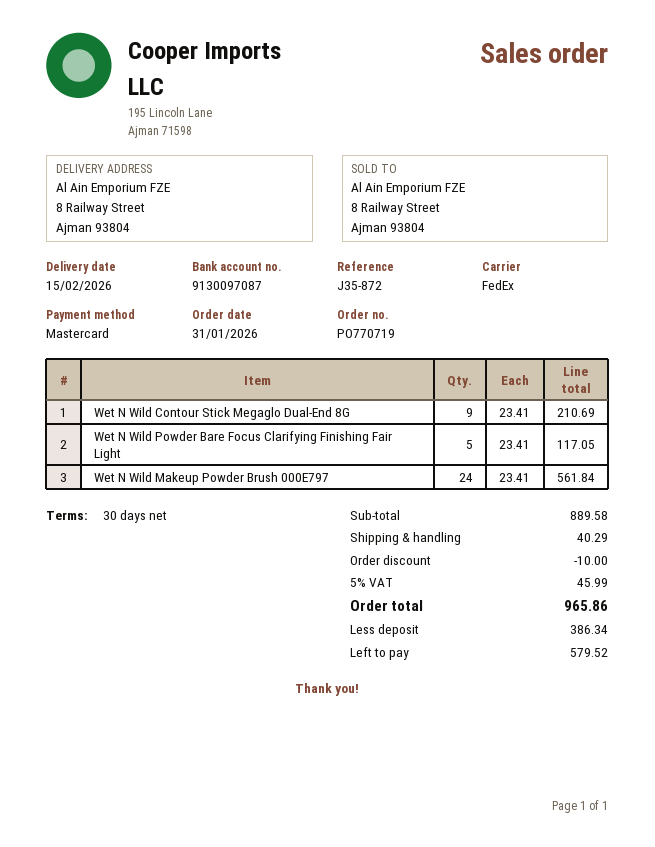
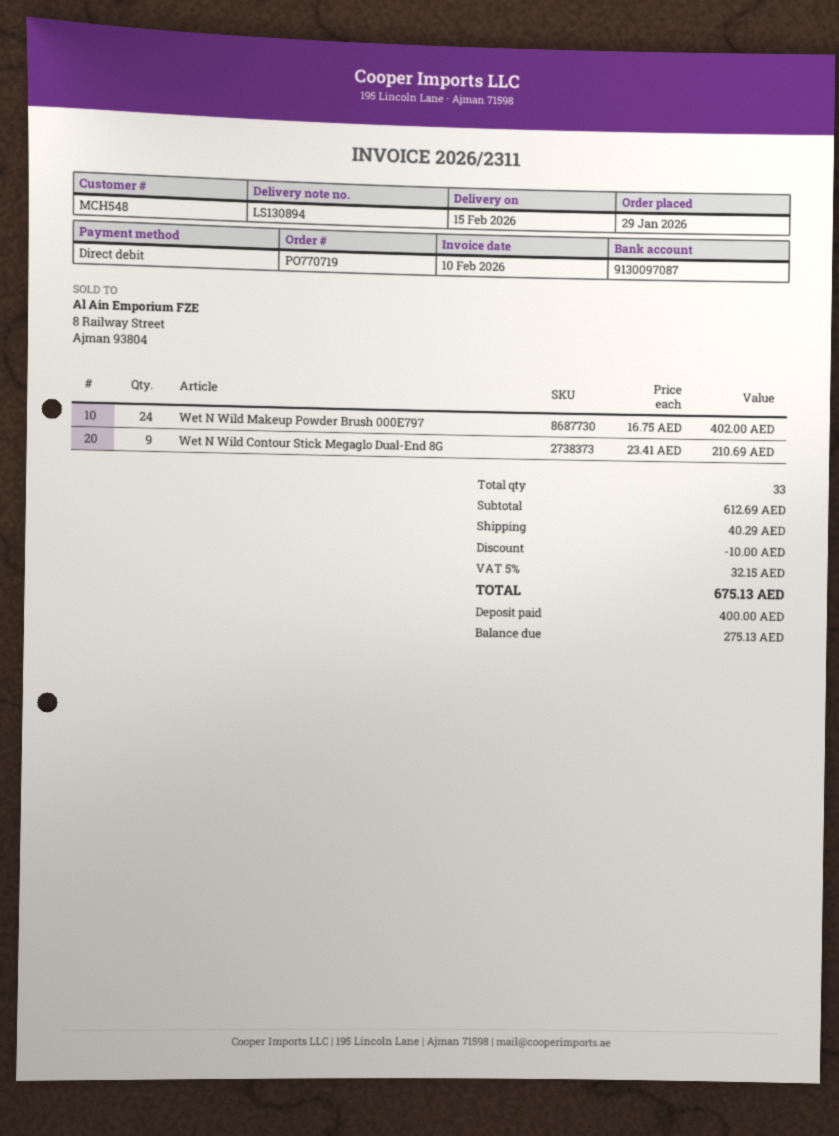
order date: 2026-01-31 -> 2026-01-29
payment method: Mastercard -> direct debit
Wet N Wild Powder Bare Focus Clarifying Finishing Fair Light: 5 x 23.41 = 117.05 -> none
Wet N Wild Makeup Powder Brush 000E797: 24 x 23.41 = 561.84 -> 24 x 16.75 = 402.00
subtotal: 889.58 -> 612.69
tax: 5% = 45.99 -> 5% = 32.15
total: 965.86 -> 675.13
deposit: 386.34 -> 400.00
balance: 579.52 -> 275.13

